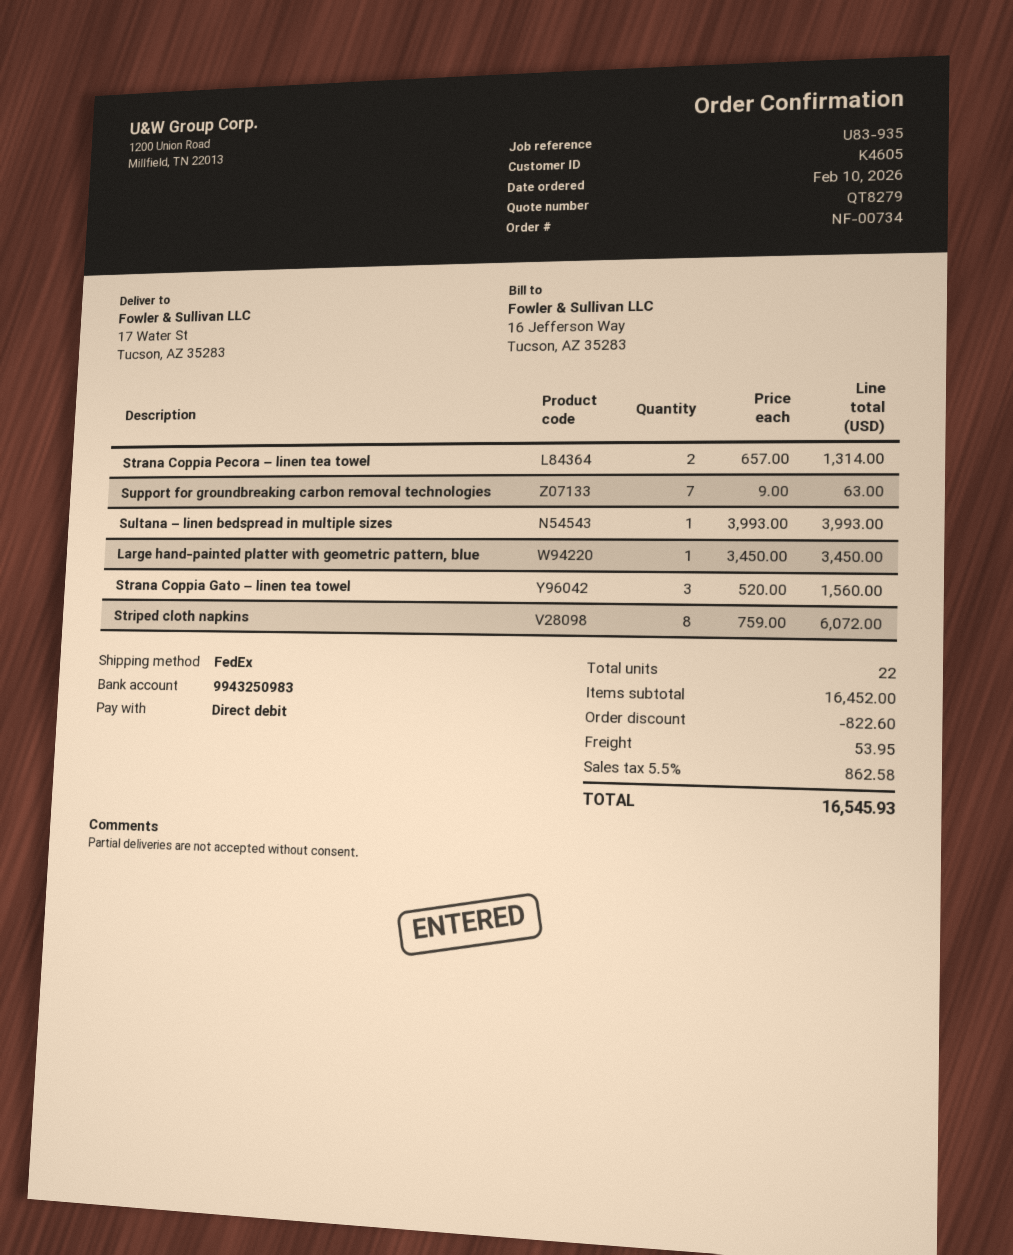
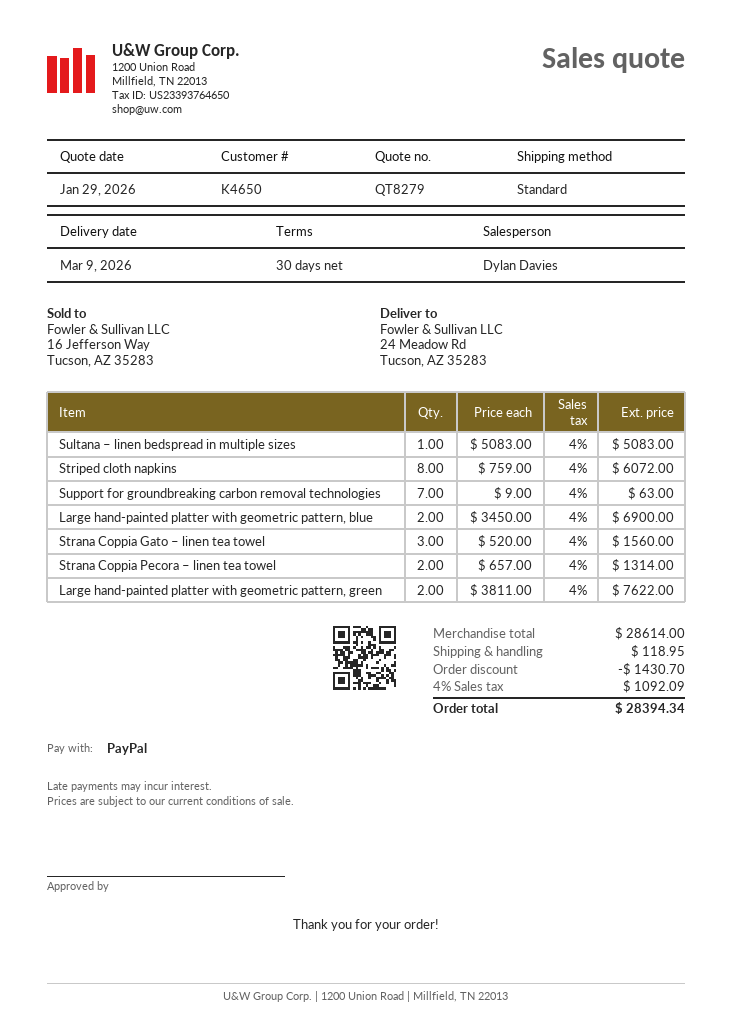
customer number: K4605 -> K4650
payment method: direct debit -> PayPal
shipping method: FedEx -> standard
ship to: 17 Water St, Tucson, AZ 35283 -> 24 Meadow Rd, Tucson, AZ 35283
Sultana – linen bedspread in multiple sizes: 1 x 3993.00 = 3993.00 -> 1 x 5083.00 = 5083.00
Large hand-painted platter with geometric pattern, blue: 1 x 3450.00 = 3450.00 -> 2 x 3450.00 = 6900.00
Large hand-painted platter with geometric pattern, green: none -> 2 x 3811.00 = 7622.00
subtotal: 16452.00 -> 28614.00
discount: 822.60 -> 1430.70
shipping: 53.95 -> 118.95
tax: 5.5% = 862.58 -> 4% = 1092.09
total: 16545.93 -> 28394.34

